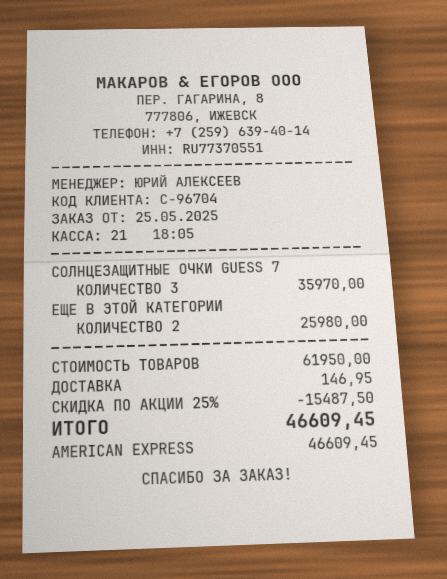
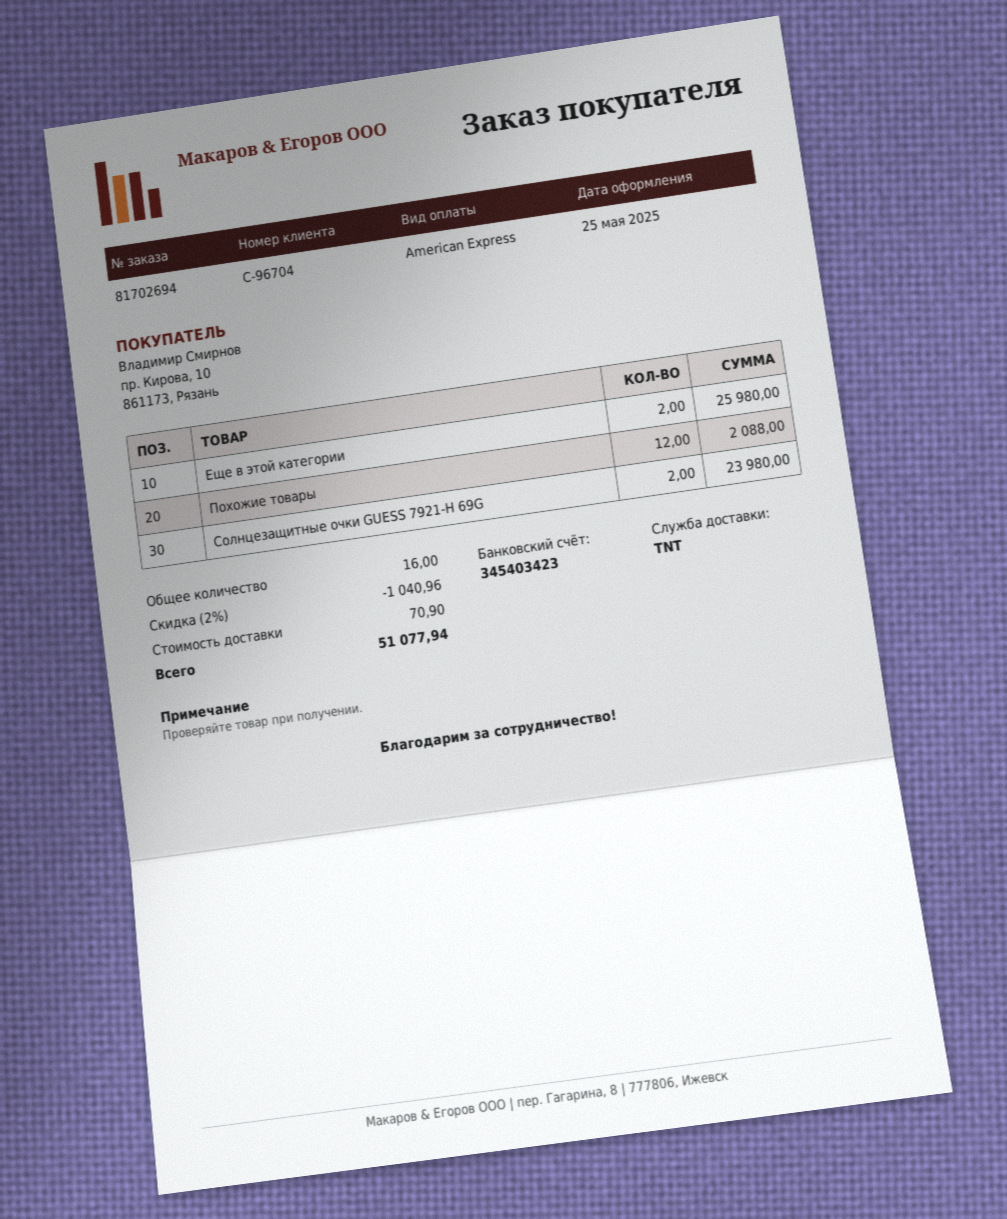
СОЛНЦЕЗАЩИТНЫЕ ОЧКИ GUESS 7: 3 for 35970.00 -> 2 for 23980.00
Похожие товары: none -> 12 for 2088.00
discount: 25% = 15487.50 -> 2% = 1040.96
shipping: 146.95 -> 70.90
total: 46609.45 -> 51077.94

